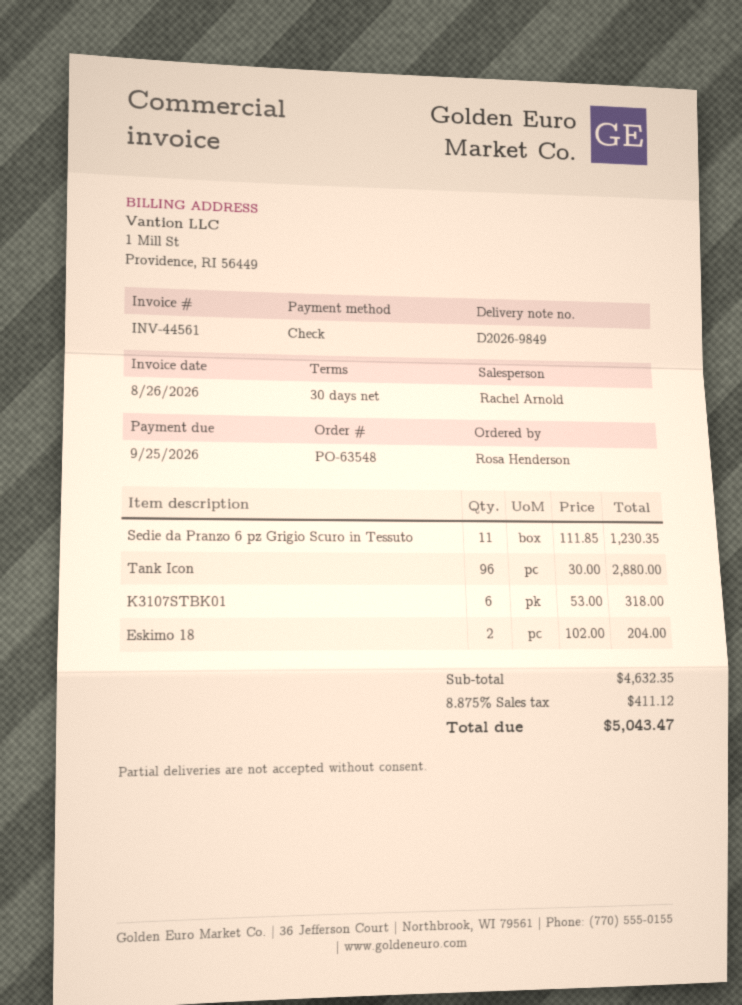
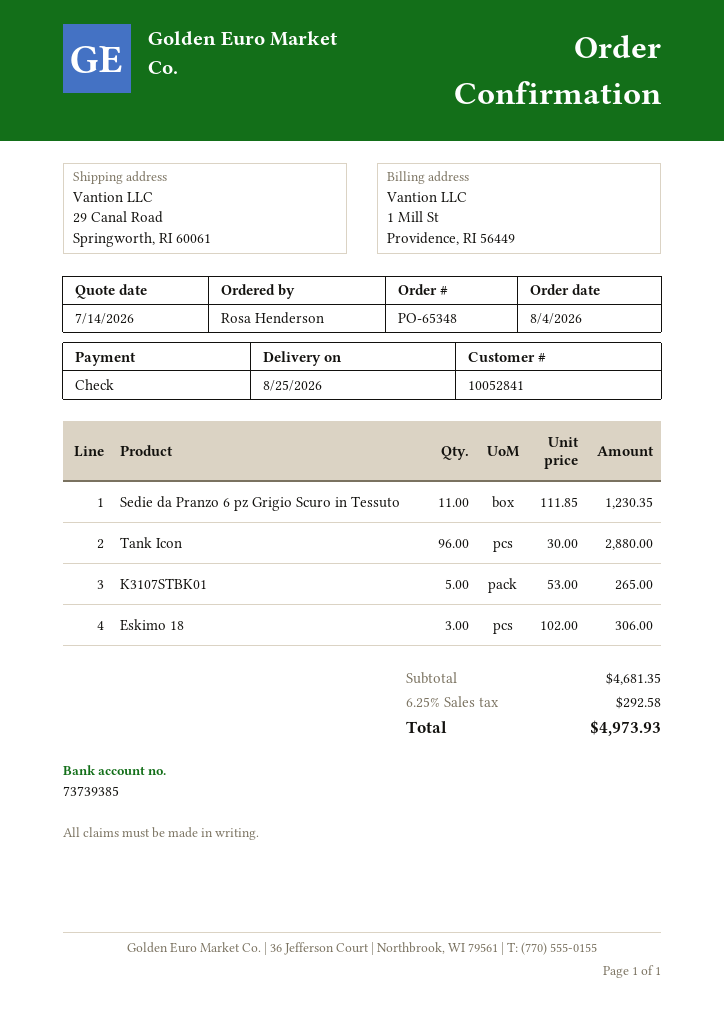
order number: PO-63548 -> PO-65348
K3107STBK01: 6 x 53.00 = 318.00 -> 5 x 53.00 = 265.00
Eskimo 18: 2 x 102.00 = 204.00 -> 3 x 102.00 = 306.00
subtotal: 4632.35 -> 4681.35
tax: 8.875% = 411.12 -> 6.25% = 292.58
total: 5043.47 -> 4973.93

